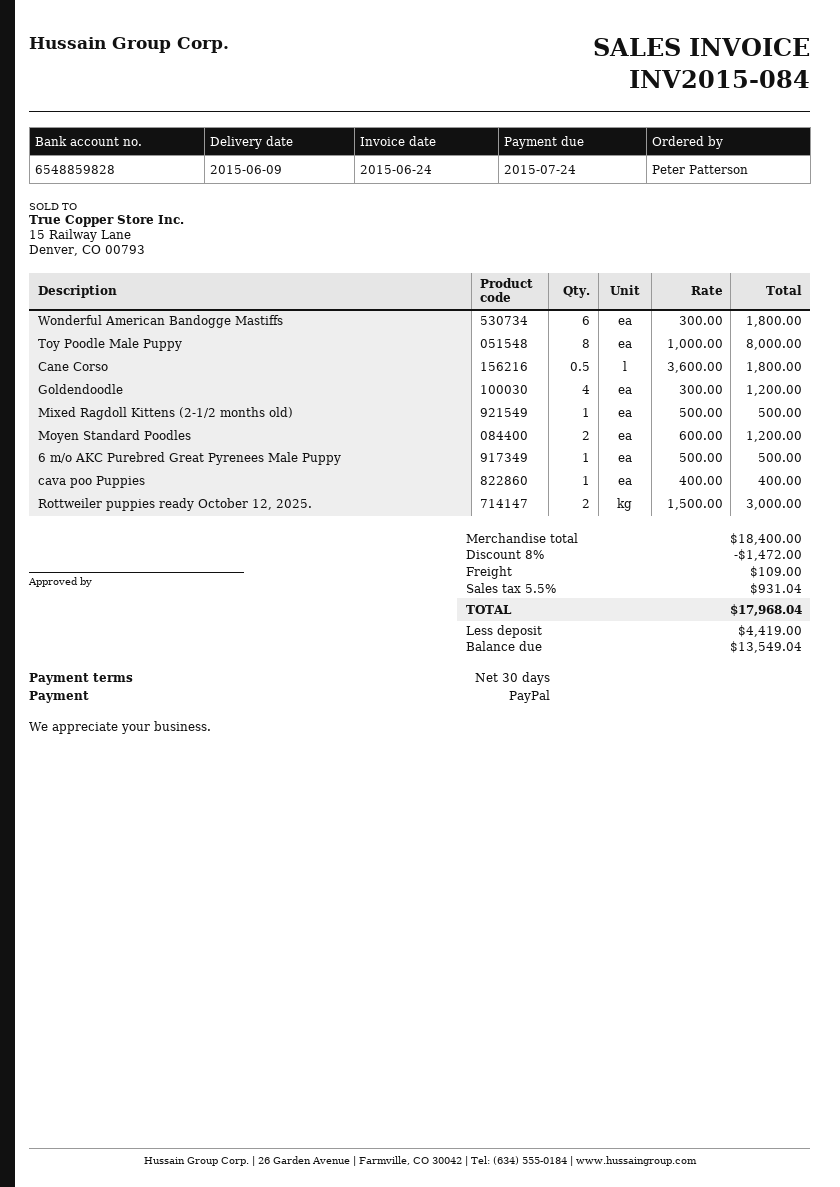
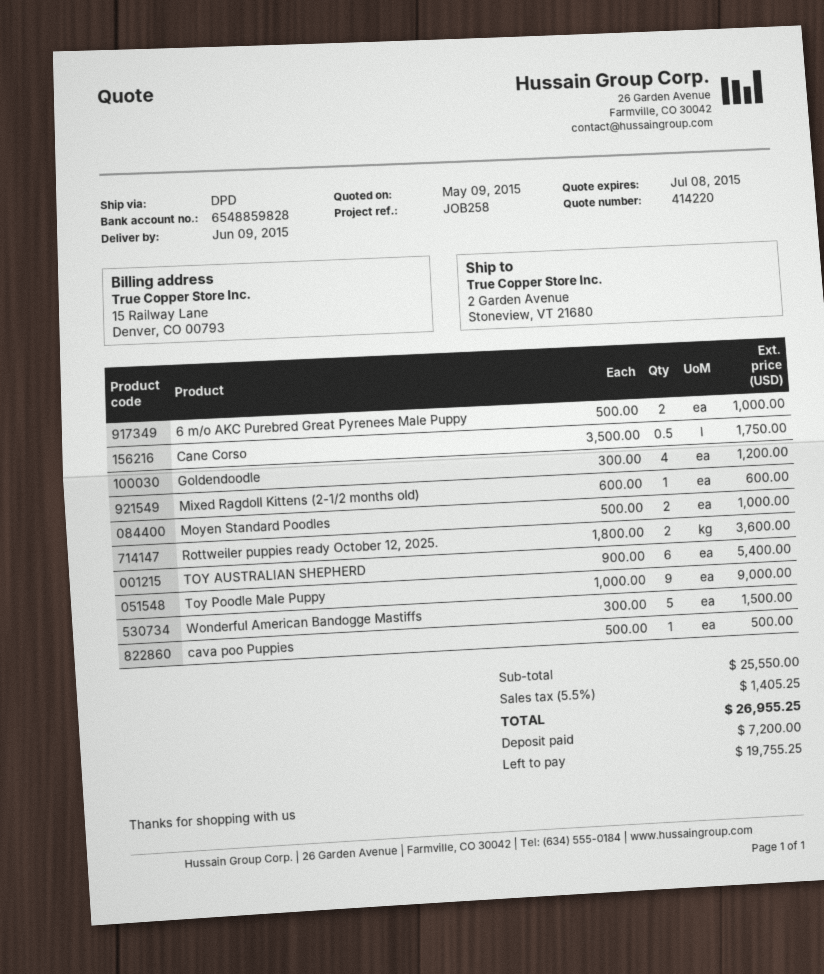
Wonderful American Bandogge Mastiffs: 6 x 300.00 = 1800.00 -> 5 x 300.00 = 1500.00
Toy Poodle Male Puppy: 8 x 1000.00 = 8000.00 -> 9 x 1000.00 = 9000.00
Cane Corso: 0.5 x 3600.00 = 1800.00 -> 0.5 x 3500.00 = 1750.00
Mixed Ragdoll Kittens (2-1/2 months old): 1 x 500.00 = 500.00 -> 1 x 600.00 = 600.00
Moyen Standard Poodles: 2 x 600.00 = 1200.00 -> 2 x 500.00 = 1000.00
6 m/o AKC Purebred Great Pyrenees Male Puppy: 1 x 500.00 = 500.00 -> 2 x 500.00 = 1000.00
cava poo Puppies: 1 x 400.00 = 400.00 -> 1 x 500.00 = 500.00
Rottweiler puppies ready October 12, 2025.: 2 x 1500.00 = 3000.00 -> 2 x 1800.00 = 3600.00
TOY AUSTRALIAN SHEPHERD: none -> 6 x 900.00 = 5400.00
subtotal: 18400.00 -> 25550.00
discount: 8% = 1472.00 -> none
shipping: 109.00 -> none
tax: 5.5% = 931.04 -> 5.5% = 1405.25
total: 17968.04 -> 26955.25
deposit: 4419.00 -> 7200.00
balance: 13549.04 -> 19755.25

